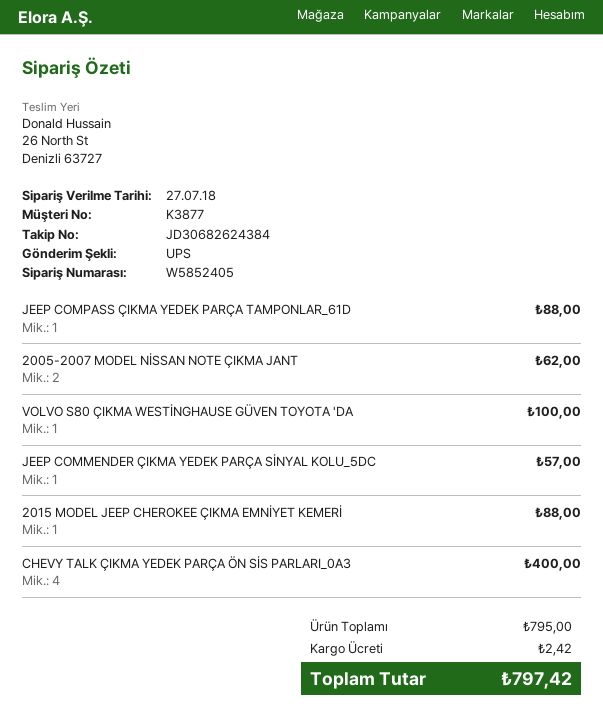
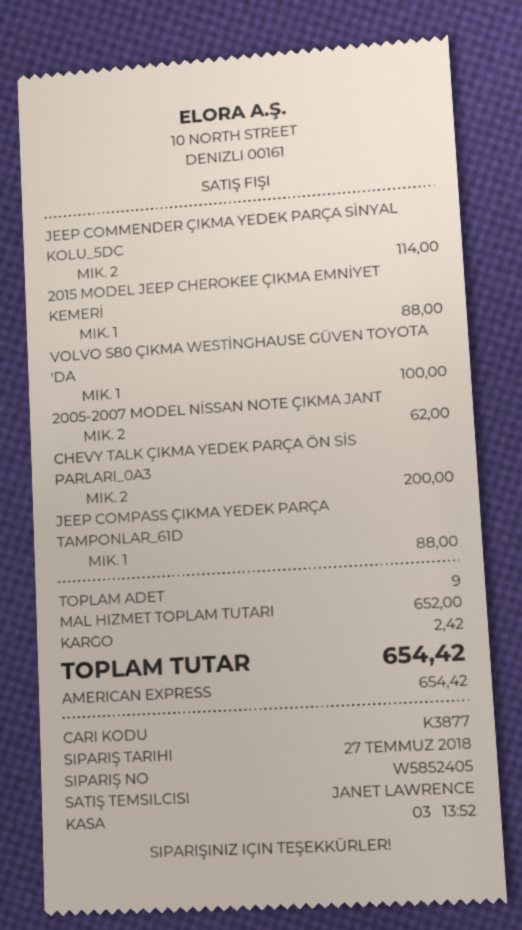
JEEP COMMENDER ÇIKMA YEDEK PARÇA SİNYAL KOLU_5DC: 1 for 57.00 -> 2 for 114.00
CHEVY TALK ÇIKMA YEDEK PARÇA ÖN SİS PARLARI_0A3: 4 for 400.00 -> 2 for 200.00
subtotal: 795.00 -> 652.00
total: 797.42 -> 654.42

